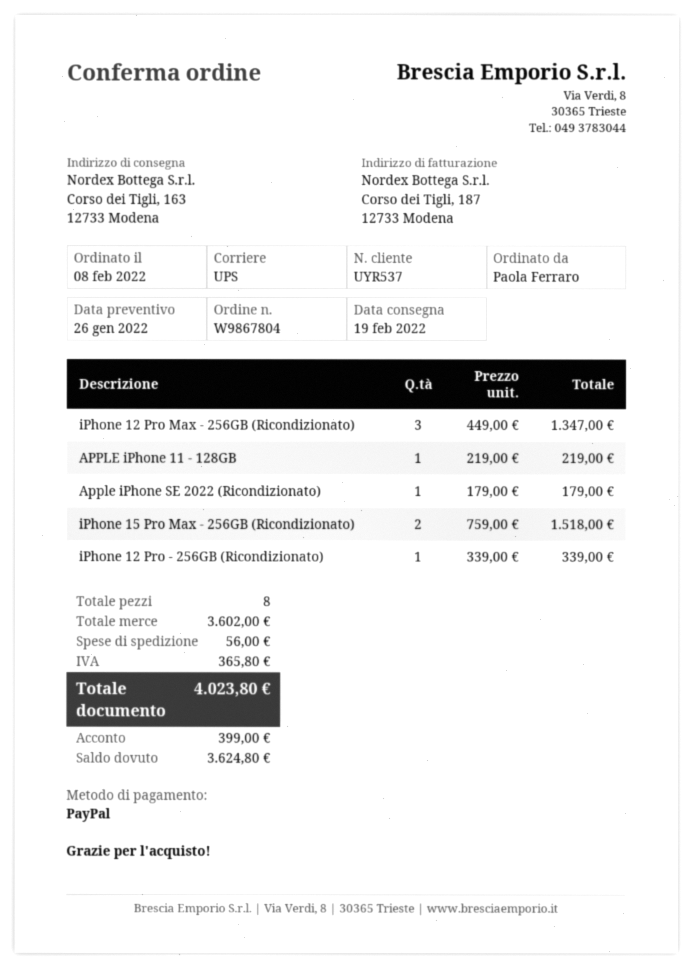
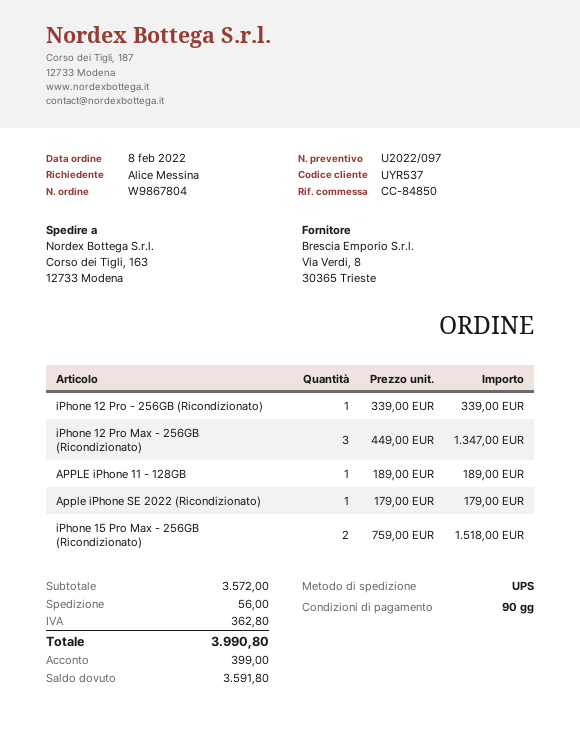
ordered by: Paola Ferraro -> Alice Messina
APPLE iPhone 11 - 128GB: 1 x 219.00 = 219.00 -> 1 x 189.00 = 189.00
subtotal: 3602.00 -> 3572.00
tax: 365.80 -> 362.80
total: 4023.80 -> 3990.80
balance: 3624.80 -> 3591.80

